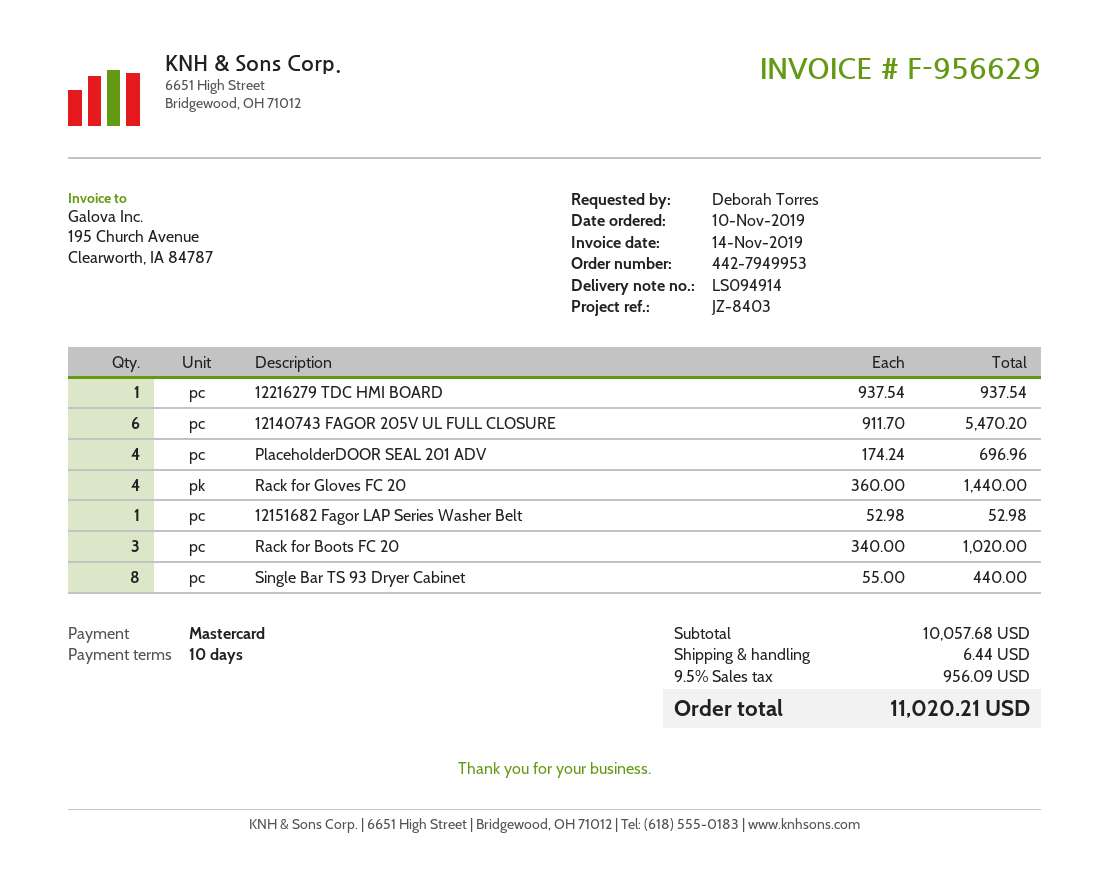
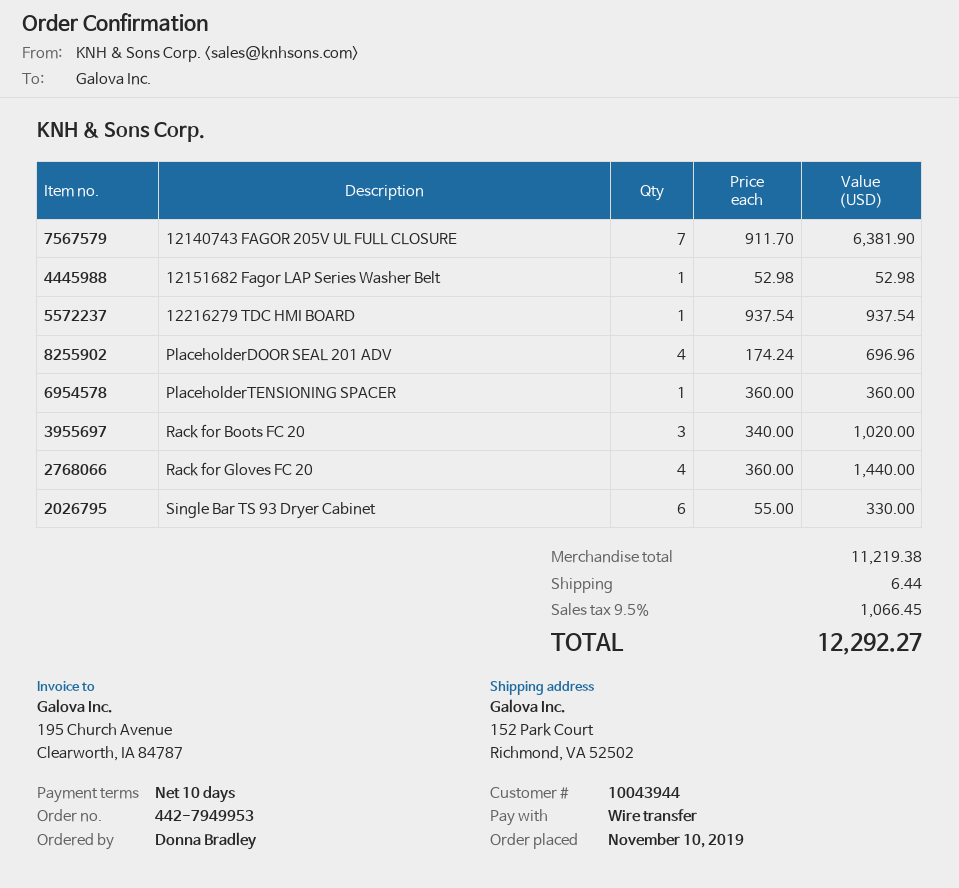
ordered by: Deborah Torres -> Donna Bradley
payment method: Mastercard -> bank transfer
12140743 FAGOR 205V UL FULL CLOSURE: 6 x 911.70 = 5470.20 -> 7 x 911.70 = 6381.90
Single Bar TS 93 Dryer Cabinet: 8 x 55.00 = 440.00 -> 6 x 55.00 = 330.00
PlaceholderTENSIONING SPACER: none -> 1 x 360.00 = 360.00
subtotal: 10057.68 -> 11219.38
tax: 9.5% = 956.09 -> 9.5% = 1066.45
total: 11020.21 -> 12292.27

